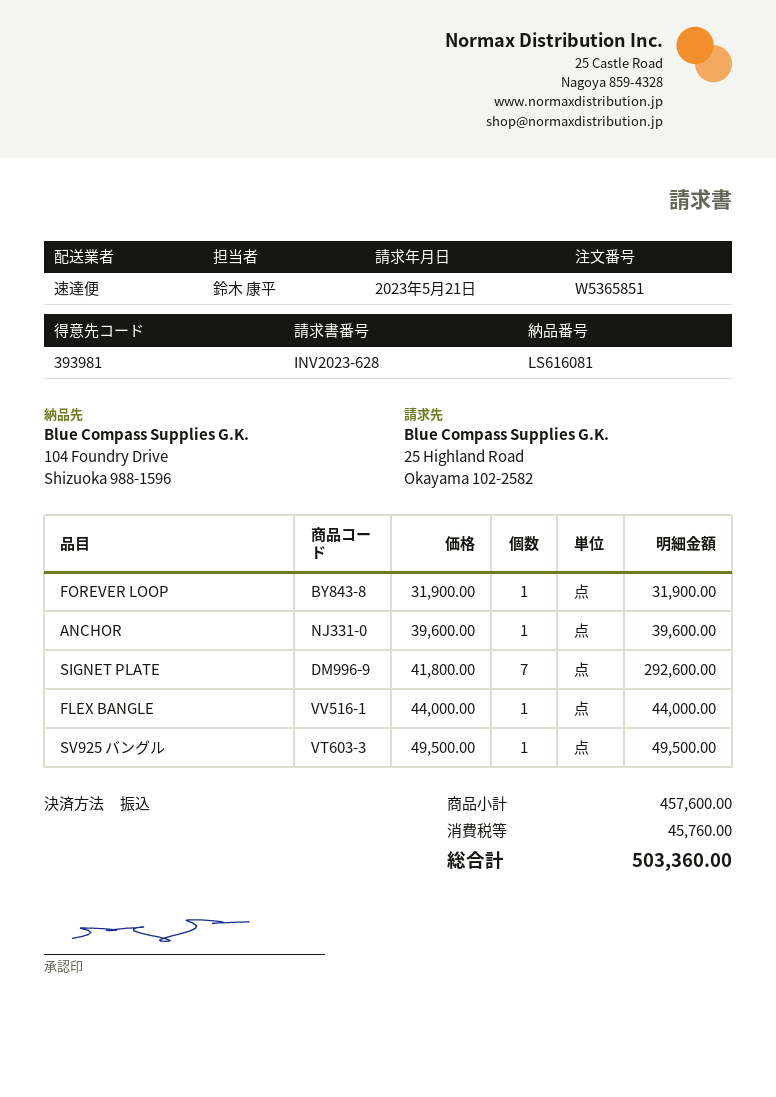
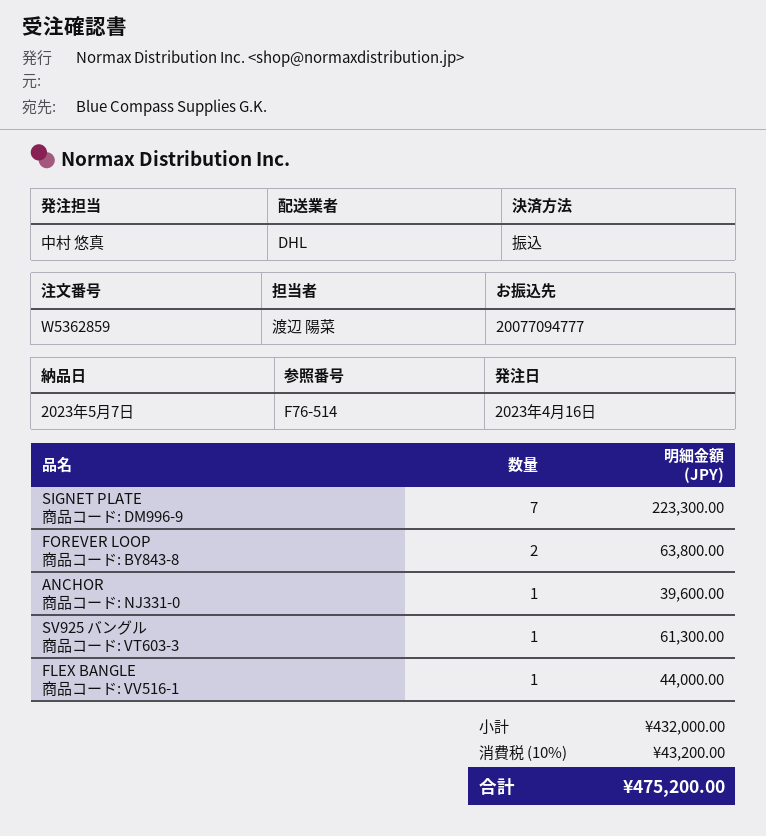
order number: W5365851 -> W5362859
sales rep: 鈴木 康平 -> 渡辺 陽菜
shipping method: express -> DHL
FOREVER LOOP: 1 for 31900.00 -> 2 for 63800.00
SIGNET PLATE: 7 for 292600.00 -> 7 for 223300.00
SV925 バングル: 1 for 49500.00 -> 1 for 61300.00
subtotal: 457600.00 -> 432000.00
tax: 45760.00 -> 43200.00
total: 503360.00 -> 475200.00

